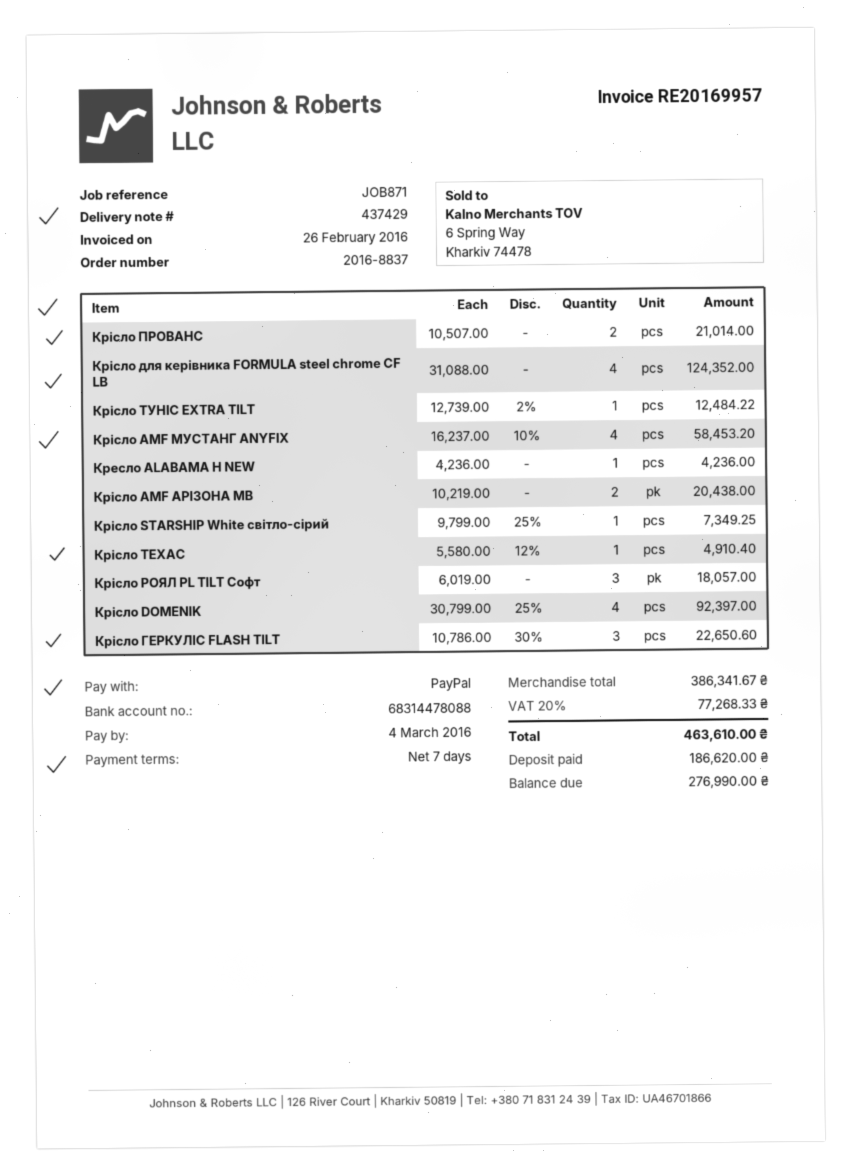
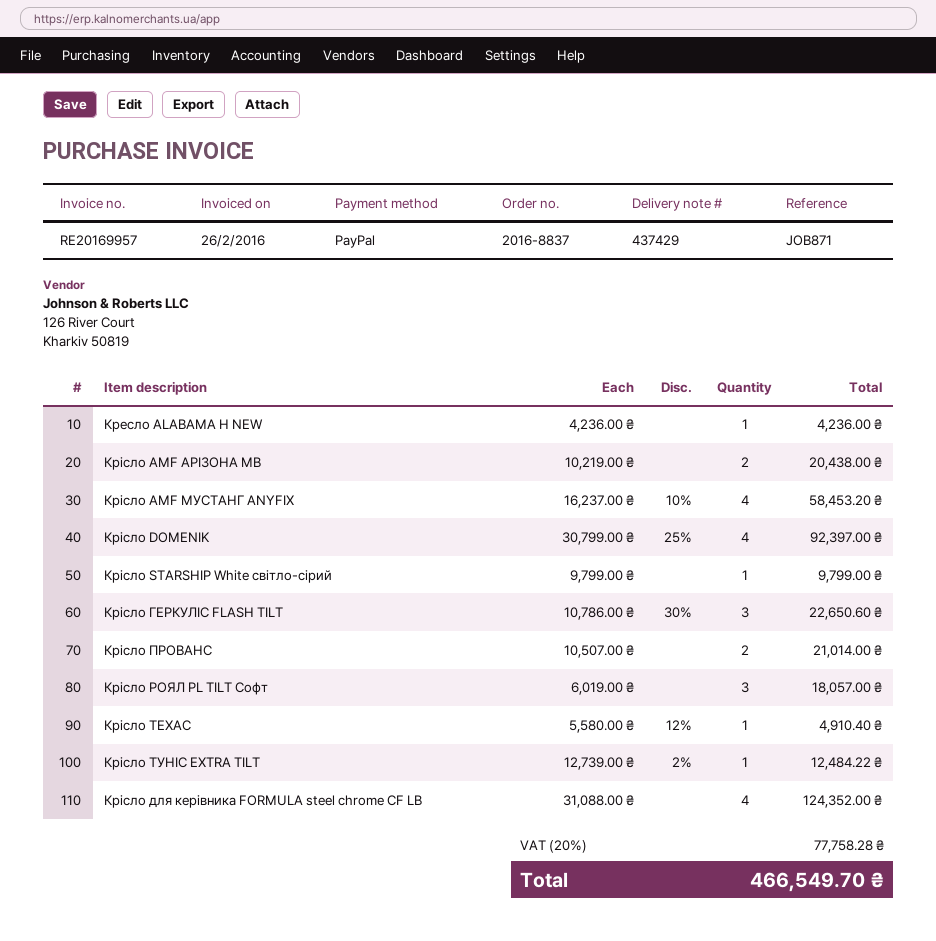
Крісло STARSHIP White світло-сірий: 1 x 9799.00 - 25% = 7349.25 -> 1 x 9799.00 = 9799.00
tax: 20% = 77268.33 -> 20% = 77758.28
total: 463610.00 -> 466549.70

